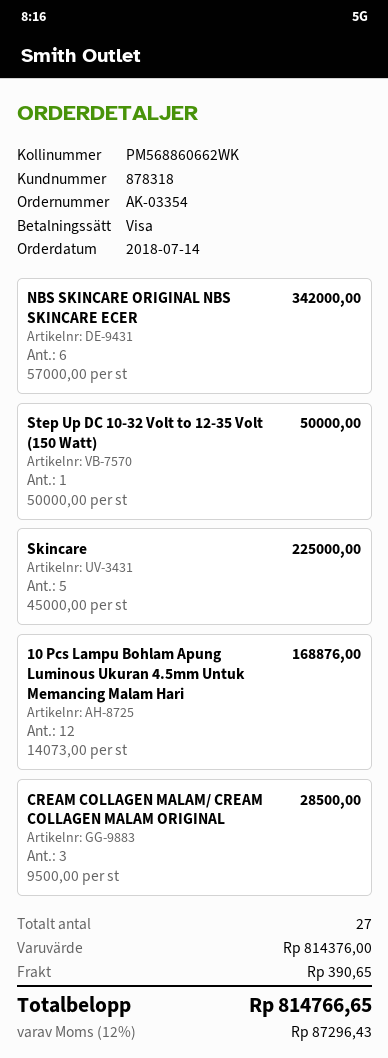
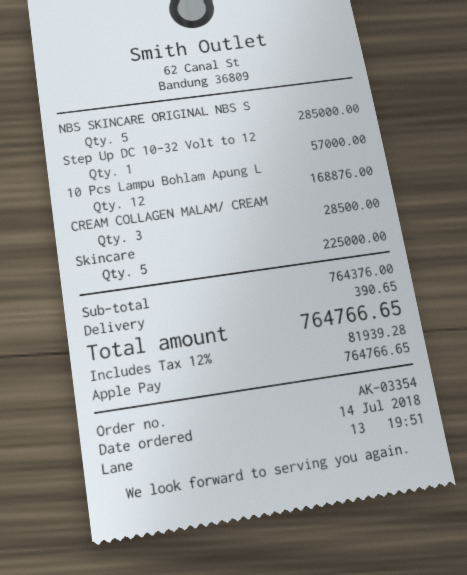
payment method: Visa -> Apple Pay
NBS SKINCARE ORIGINAL NBS SKINCARE ECER: 6 for 342000.00 -> 5 for 285000.00
Step Up DC 10-32 Volt to 12-35 Volt (150 Watt): 1 for 50000.00 -> 1 for 57000.00
subtotal: 814376.00 -> 764376.00
tax: 12% = 87296.43 -> 12% = 81939.28
total: 814766.65 -> 764766.65

